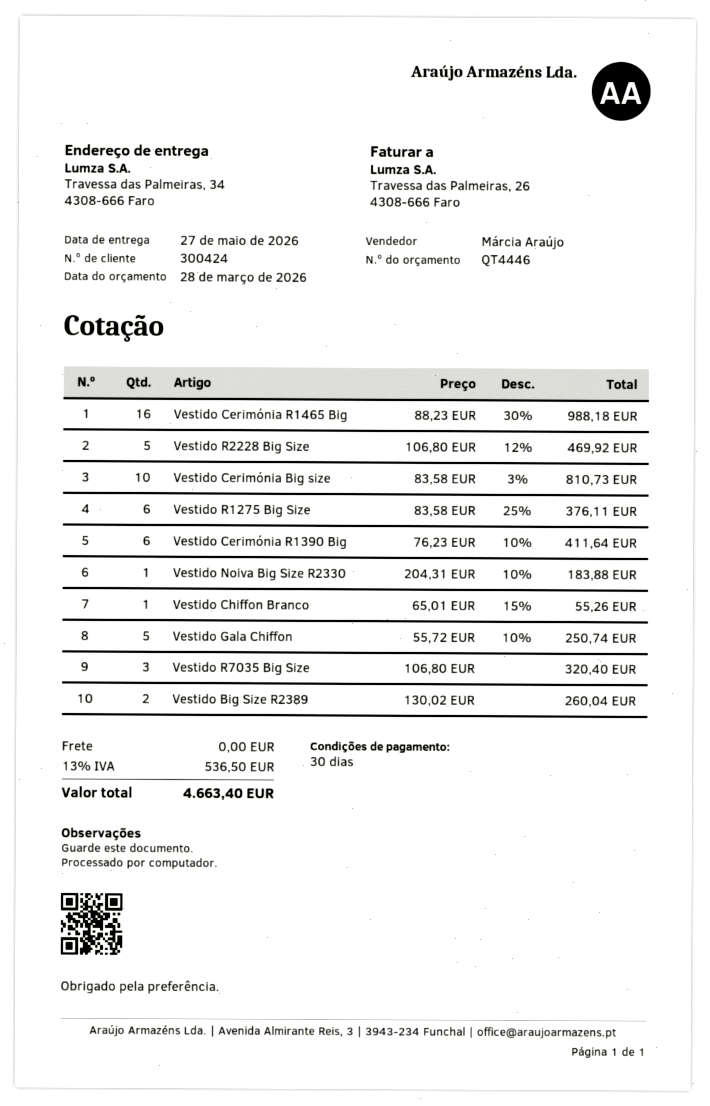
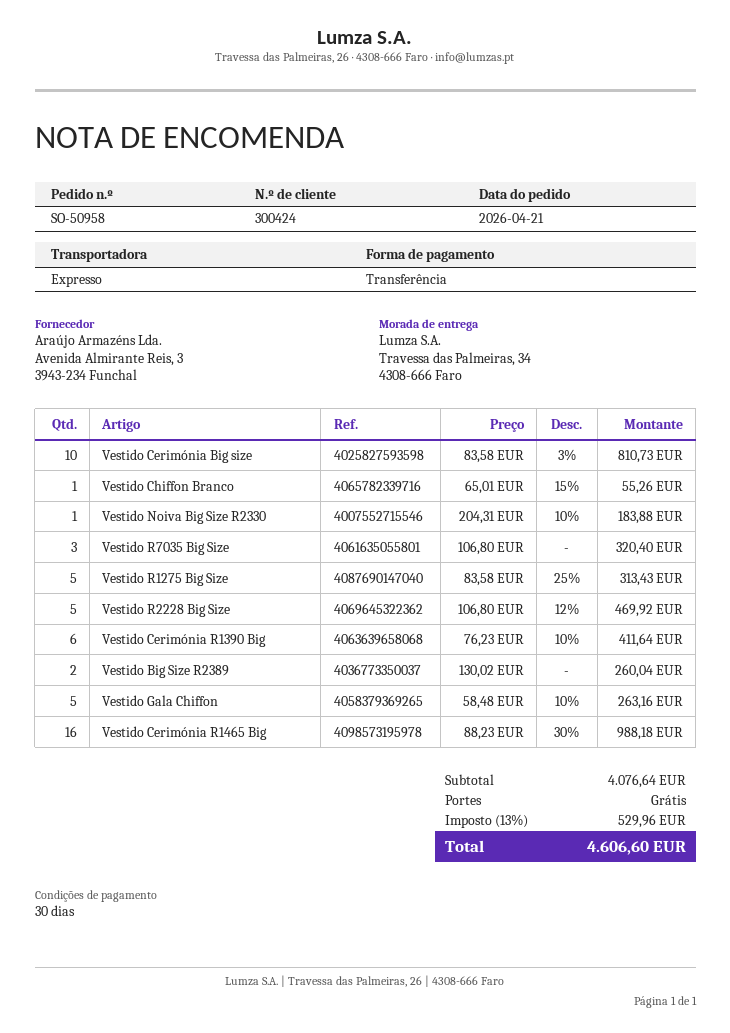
Vestido R1275 Big Size: 6 x 83.58 - 25% = 376.11 -> 5 x 83.58 - 25% = 313.43
Vestido Gala Chiffon: 5 x 55.72 - 10% = 250.74 -> 5 x 58.48 - 10% = 263.16
tax: 13% = 536.50 -> 13% = 529.96
total: 4663.40 -> 4606.60

